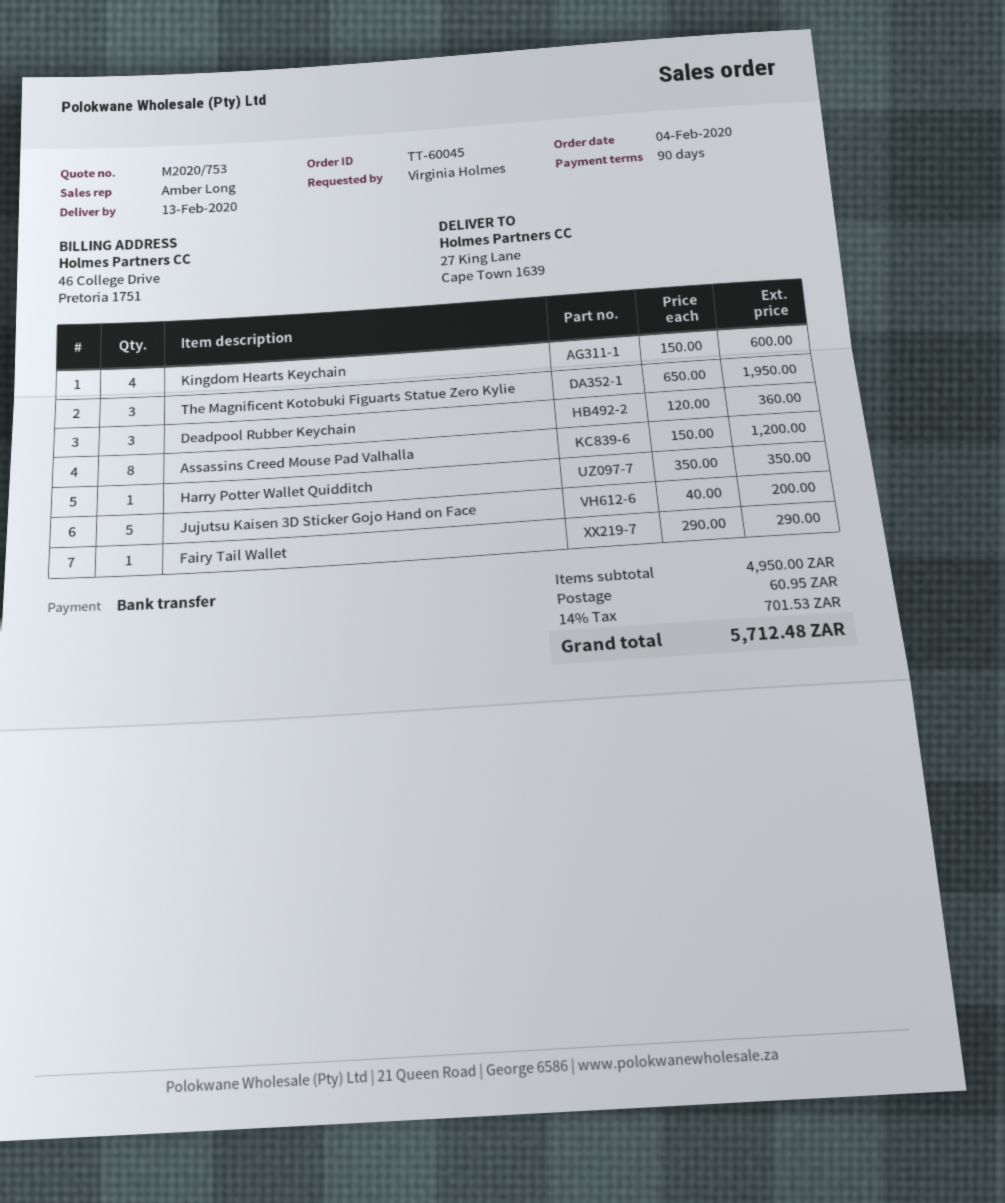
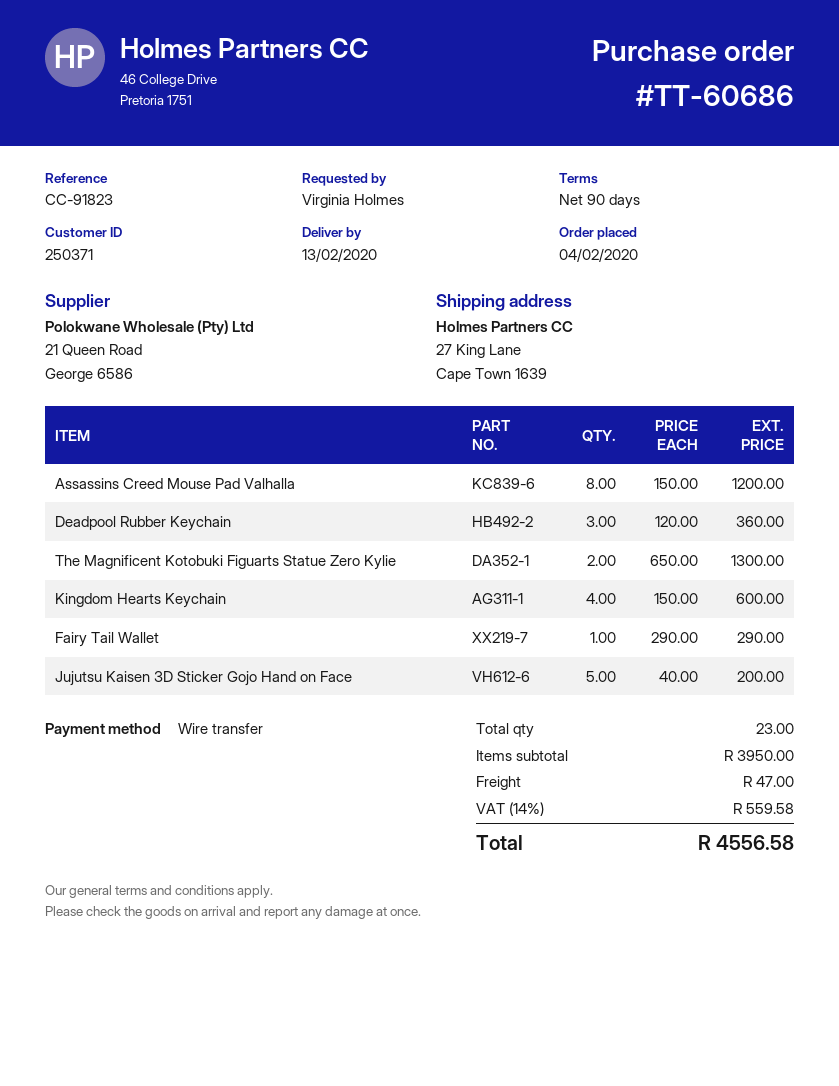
order number: TT-60045 -> TT-60686
The Magnificent Kotobuki Figuarts Statue Zero Kylie: 3 x 650.00 = 1950.00 -> 2 x 650.00 = 1300.00
Harry Potter Wallet Quidditch: 1 x 350.00 = 350.00 -> none
subtotal: 4950.00 -> 3950.00
shipping: 60.95 -> 47.00
tax: 14% = 701.53 -> 14% = 559.58
total: 5712.48 -> 4556.58

